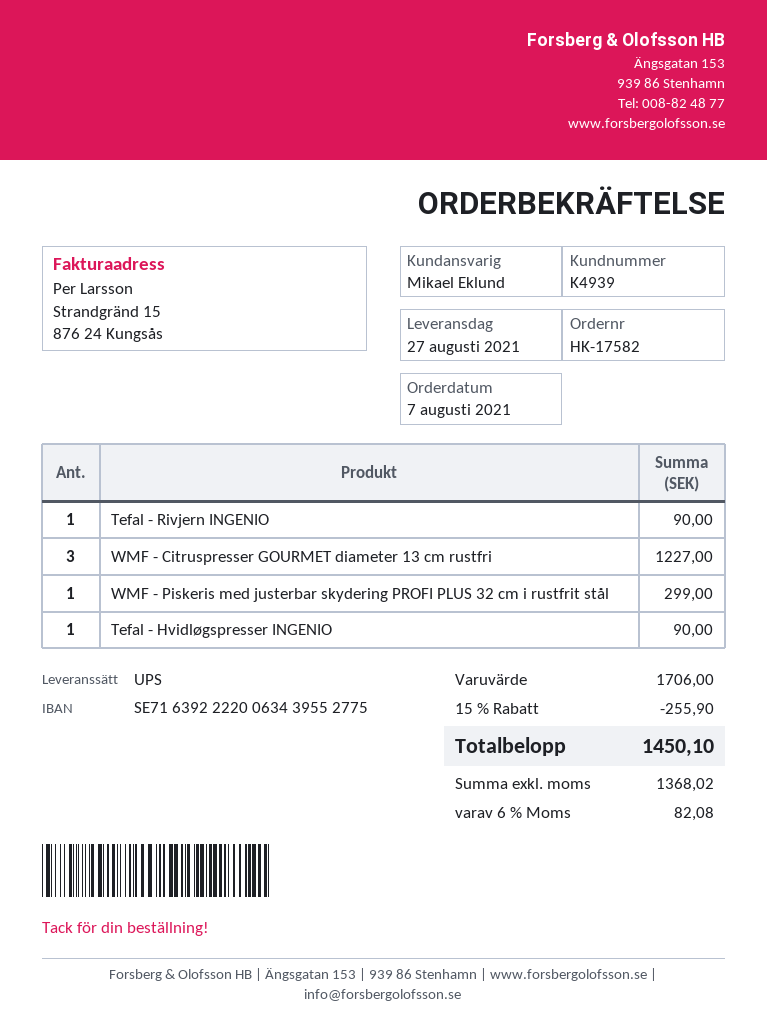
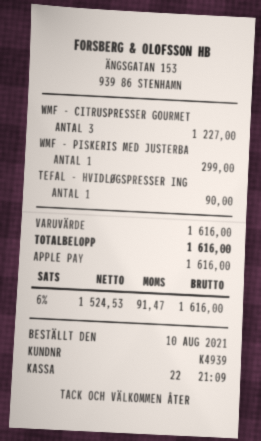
order date: 2021-08-07 -> 2021-08-10
Tefal - Rivjern INGENIO: 1 for 90.00 -> none
subtotal: 1706.00 -> 1616.00
discount: 15% = 255.90 -> none
net: 1368.02 -> 1524.53
tax: 6% = 82.08 -> 6% = 91.47
total: 1450.10 -> 1616.00

